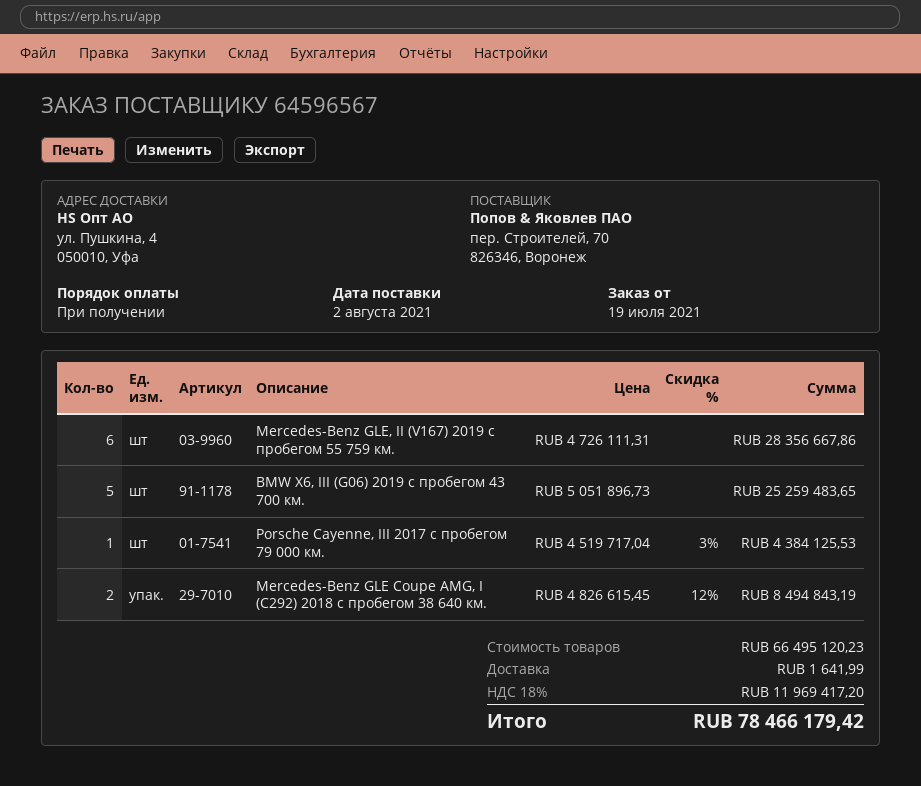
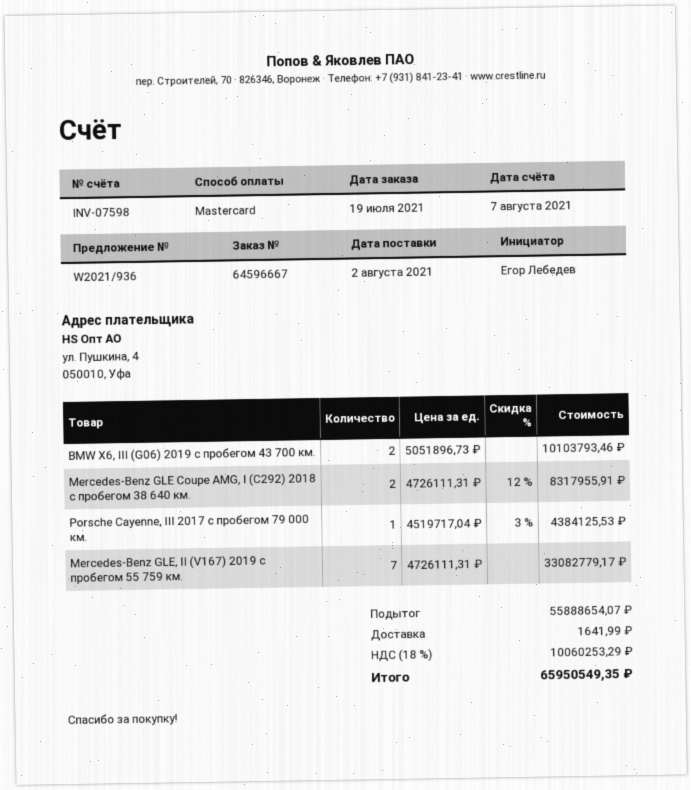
order number: 64596567 -> 64596667
Mercedes-Benz GLE, II (V167) 2019 с пробегом 55 759 км.: 6 x 4726111.31 = 28356667.86 -> 7 x 4726111.31 = 33082779.17
BMW X6, III (G06) 2019 с пробегом 43 700 км.: 5 x 5051896.73 = 25259483.65 -> 2 x 5051896.73 = 10103793.46
Mercedes-Benz GLE Coupe AMG, I (C292) 2018 с пробегом 38 640 км.: 2 x 4826615.45 - 12% = 8494843.19 -> 2 x 4726111.31 - 12% = 8317955.91
subtotal: 66495120.23 -> 55888654.07
tax: 18% = 11969417.20 -> 18% = 10060253.29
total: 78466179.42 -> 65950549.35

